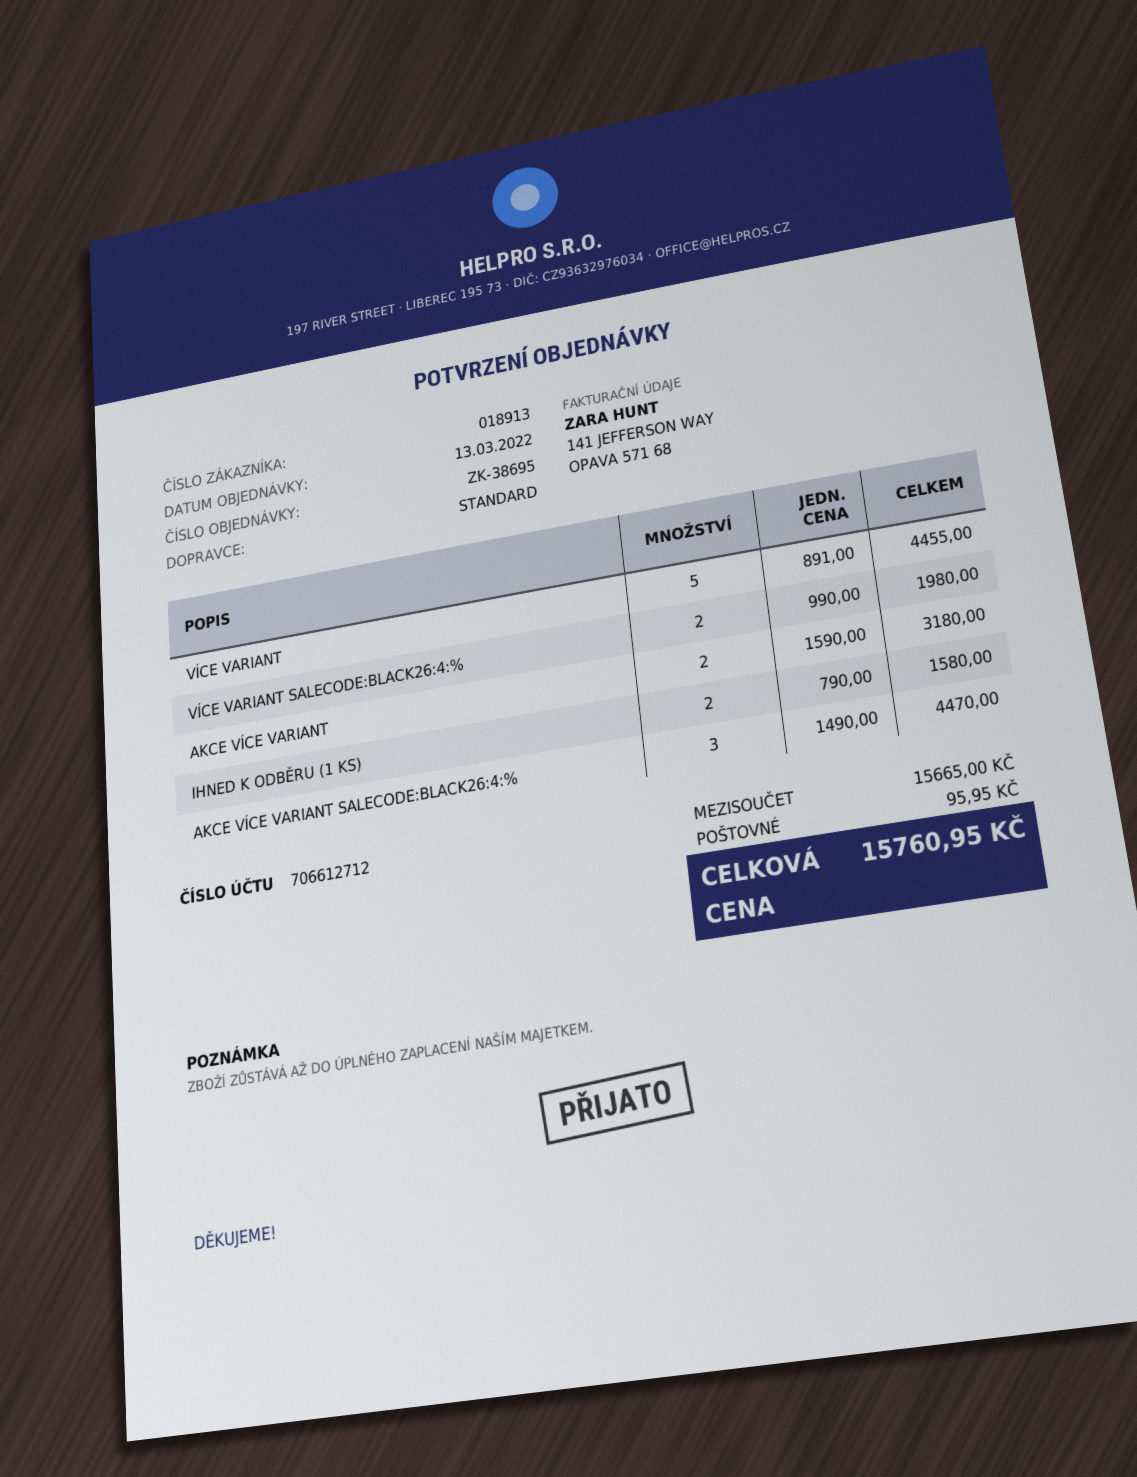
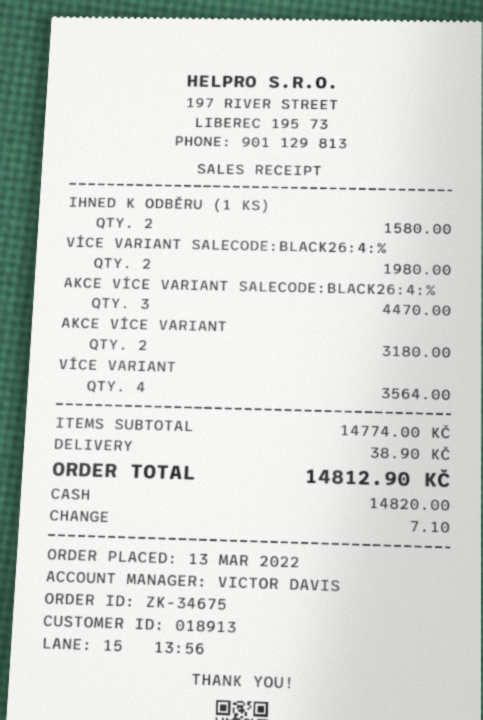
order number: ZK-38695 -> ZK-34675
VÍCE VARIANT: 5 for 4455.00 -> 4 for 3564.00
subtotal: 15665.00 -> 14774.00
shipping: 95.95 -> 38.90
total: 15760.95 -> 14812.90

